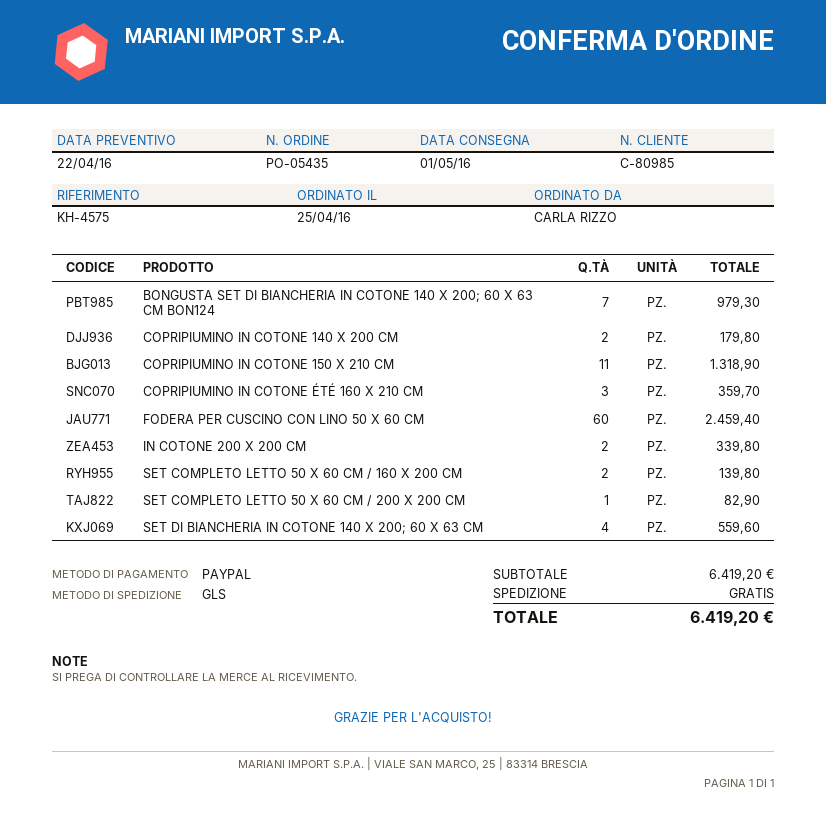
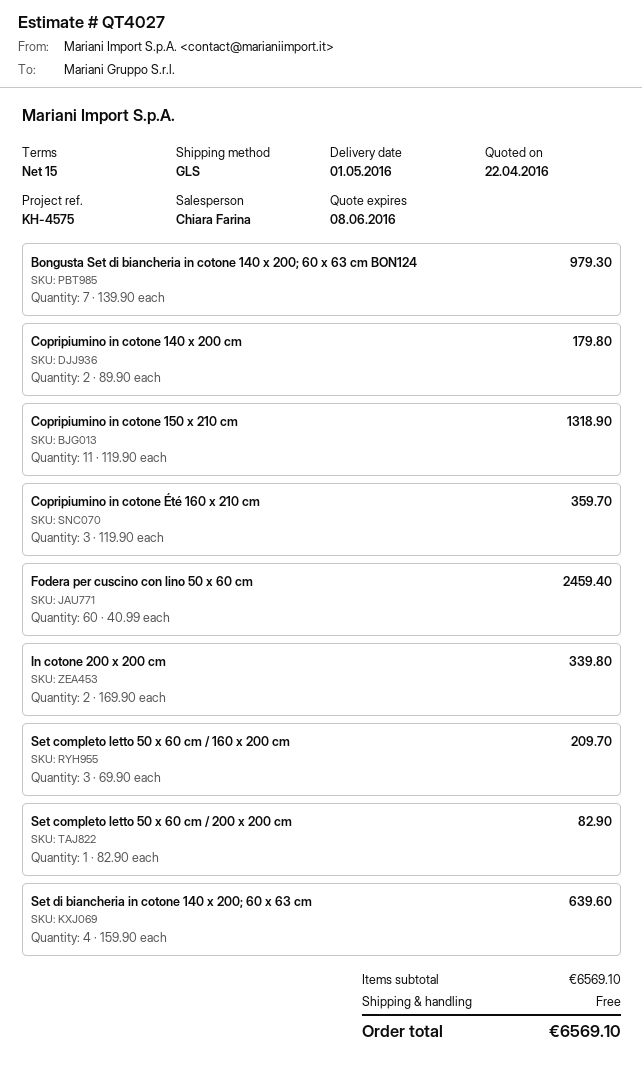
SET COMPLETO LETTO 50 X 60 CM / 160 X 200 CM: 2 for 139.80 -> 3 for 209.70
SET DI BIANCHERIA IN COTONE 140 X 200; 60 X 63 CM: 4 for 559.60 -> 4 for 639.60
subtotal: 6419.20 -> 6569.10
total: 6419.20 -> 6569.10

